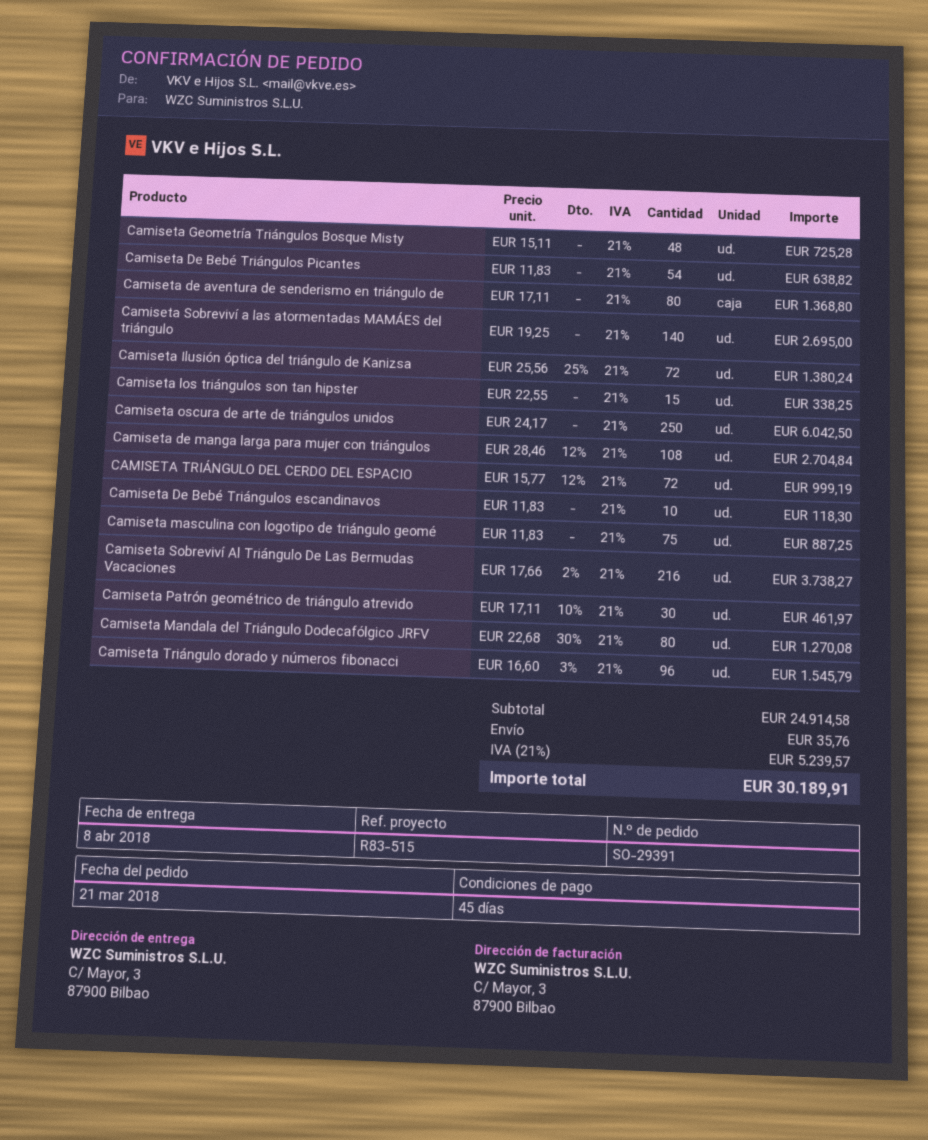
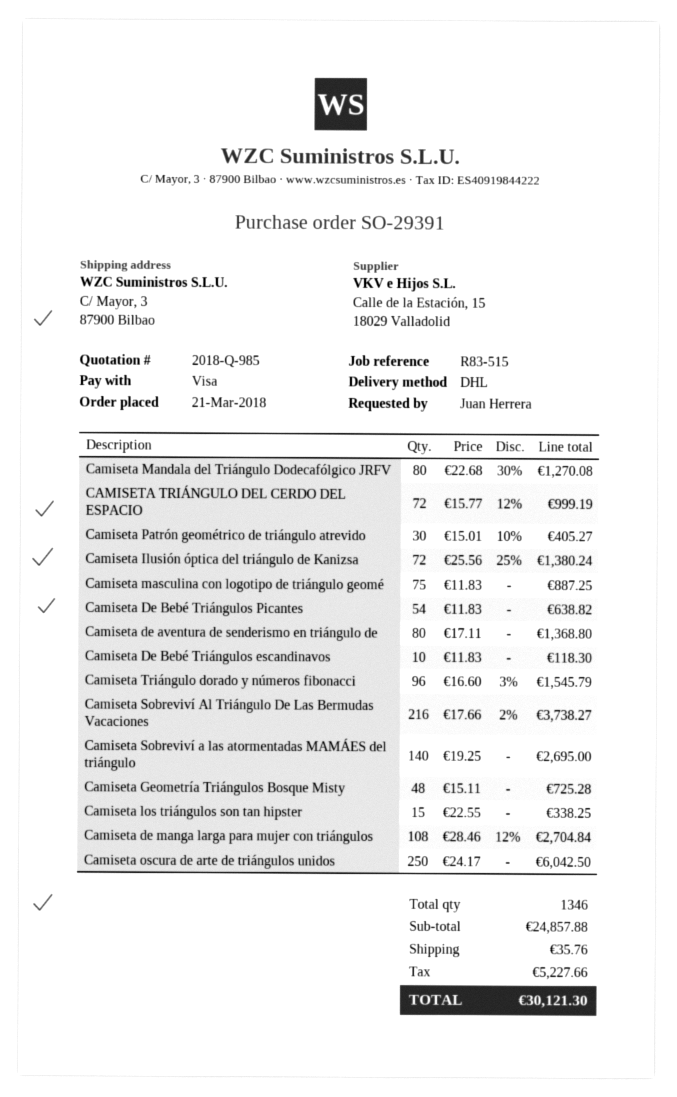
Camiseta Patrón geométrico de triángulo atrevido: 30 x 17.11 - 10% = 461.97 -> 30 x 15.01 - 10% = 405.27
subtotal: 24914.58 -> 24857.88
tax: 5239.57 -> 5227.66
total: 30189.91 -> 30121.30

